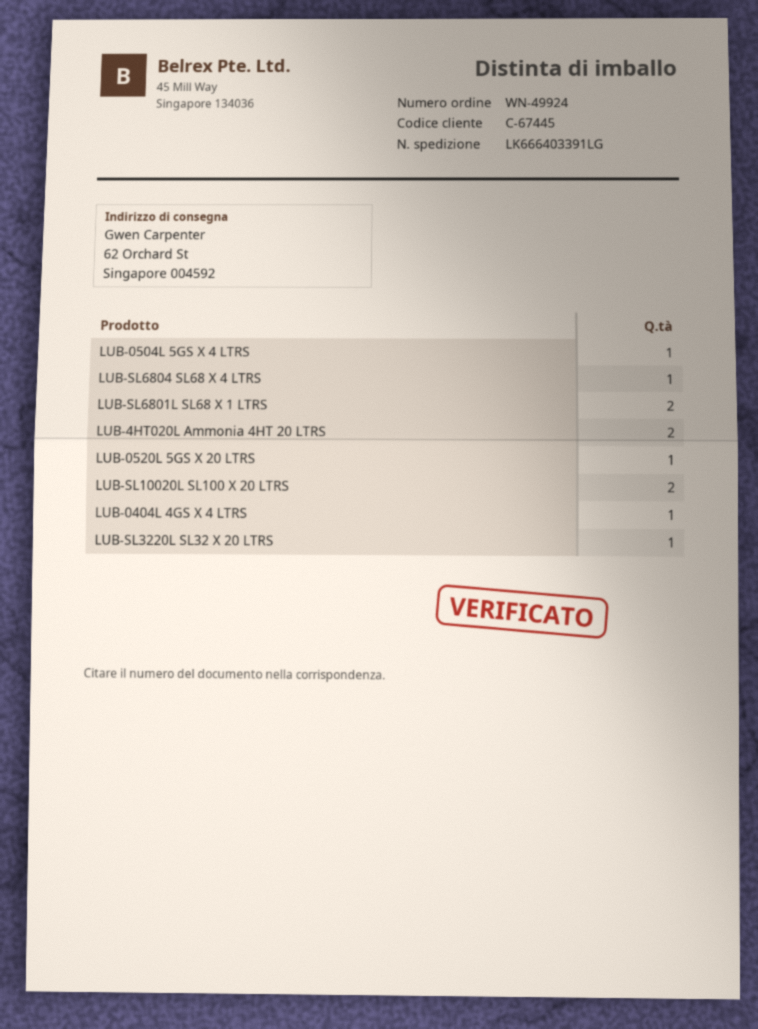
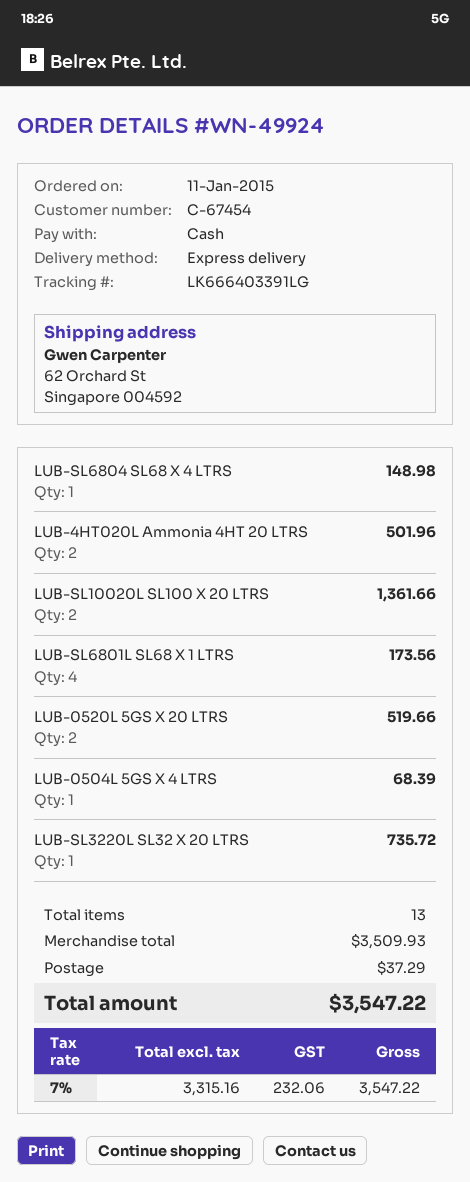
customer number: C-67445 -> C-67454
LUB-SL6801L SL68 X 1 LTRS: 2 -> 4
LUB-0520L 5GS X 20 LTRS: 1 -> 2
LUB-0404L 4GS X 4 LTRS: 1 -> none

